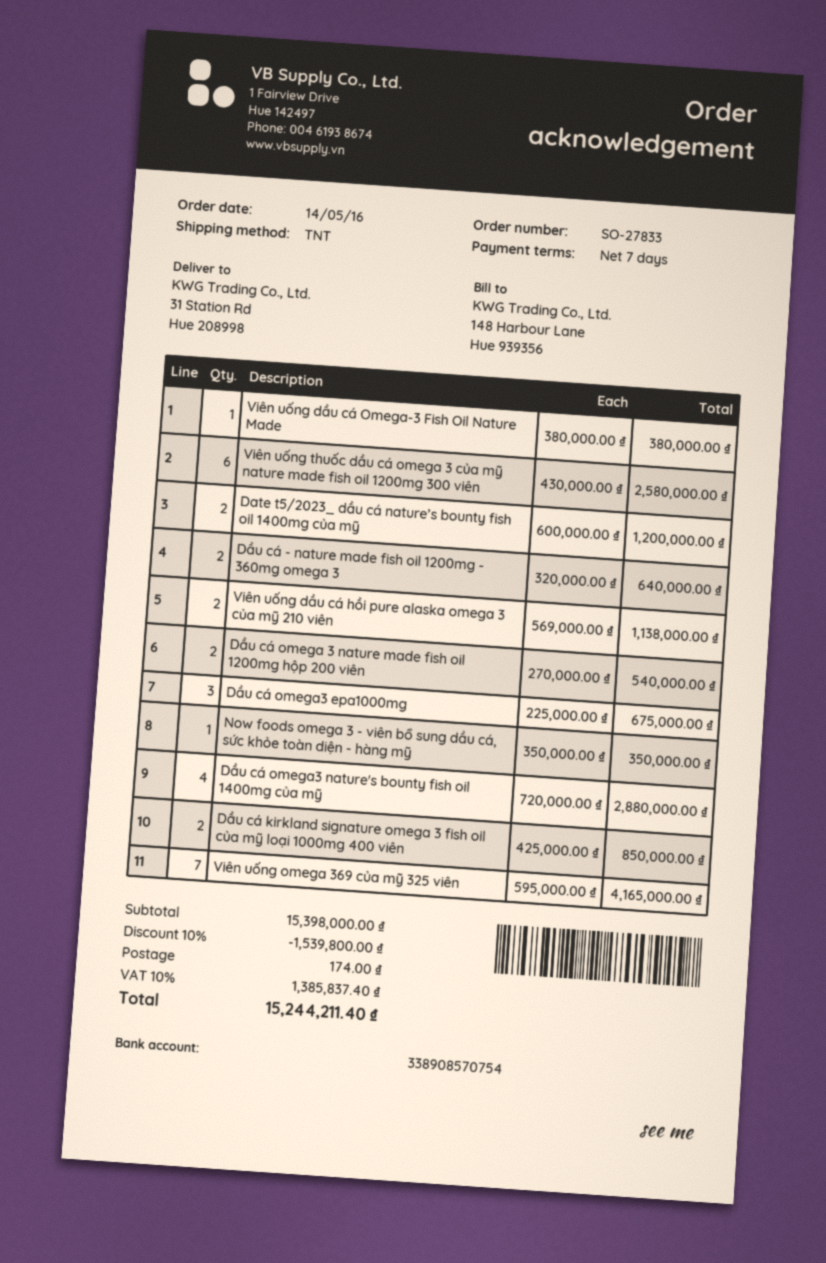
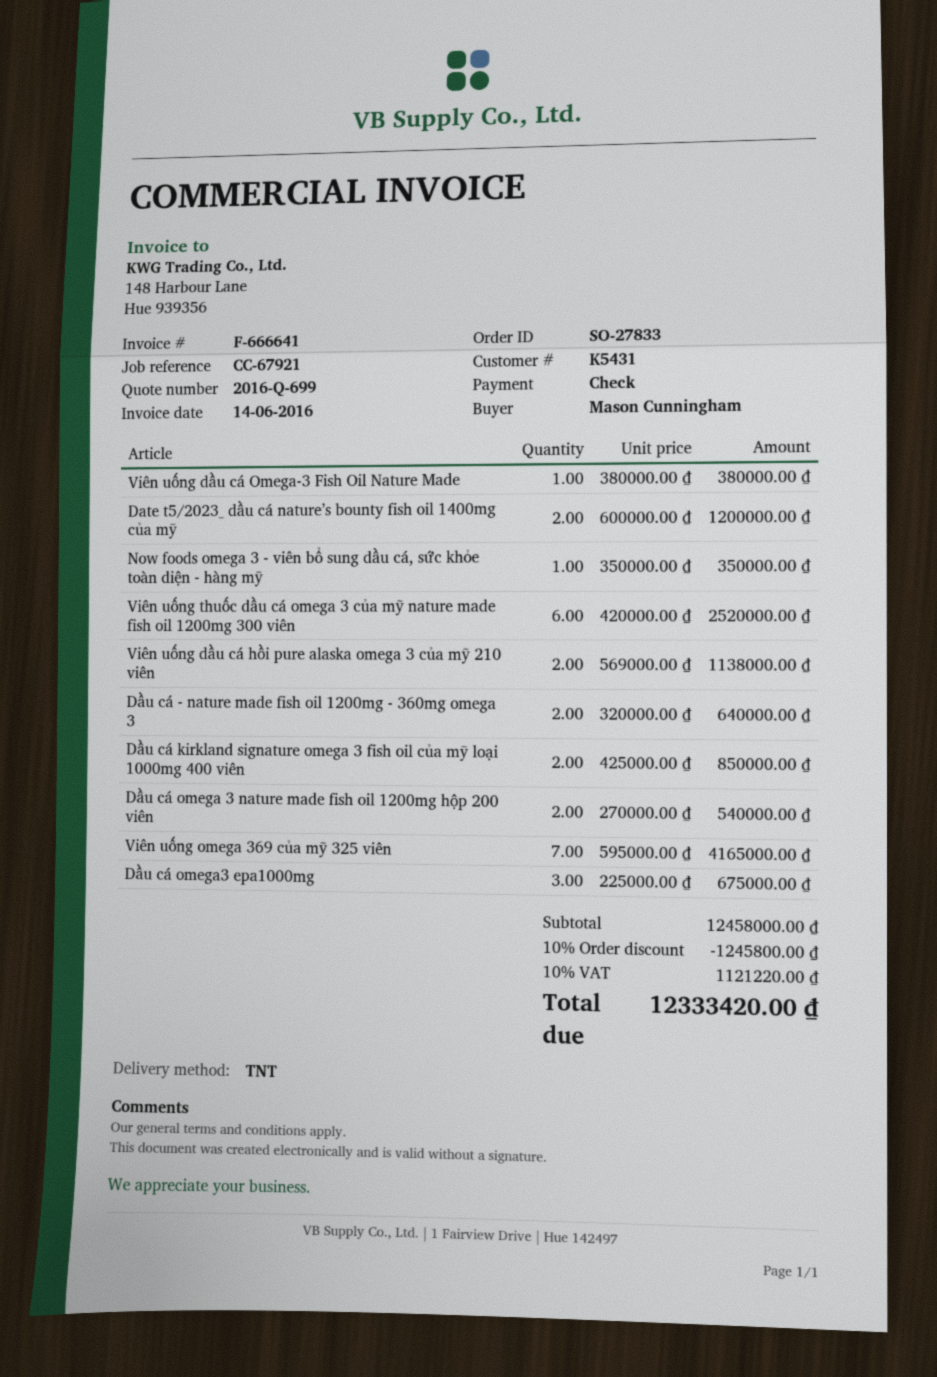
Viên uống thuốc dầu cá omega 3 của mỹ nature made fish oil 1200mg 300 viên: 6 x 430000.00 = 2580000.00 -> 6 x 420000.00 = 2520000.00
Dầu cá omega3 nature's bounty fish oil 1400mg của mỹ: 4 x 720000.00 = 2880000.00 -> none
subtotal: 15398000.00 -> 12458000.00
discount: 10% = 1539800.00 -> 10% = 1245800.00
shipping: 174.00 -> none
tax: 10% = 1385837.40 -> 10% = 1121220.00
total: 15244211.40 -> 12333420.00

